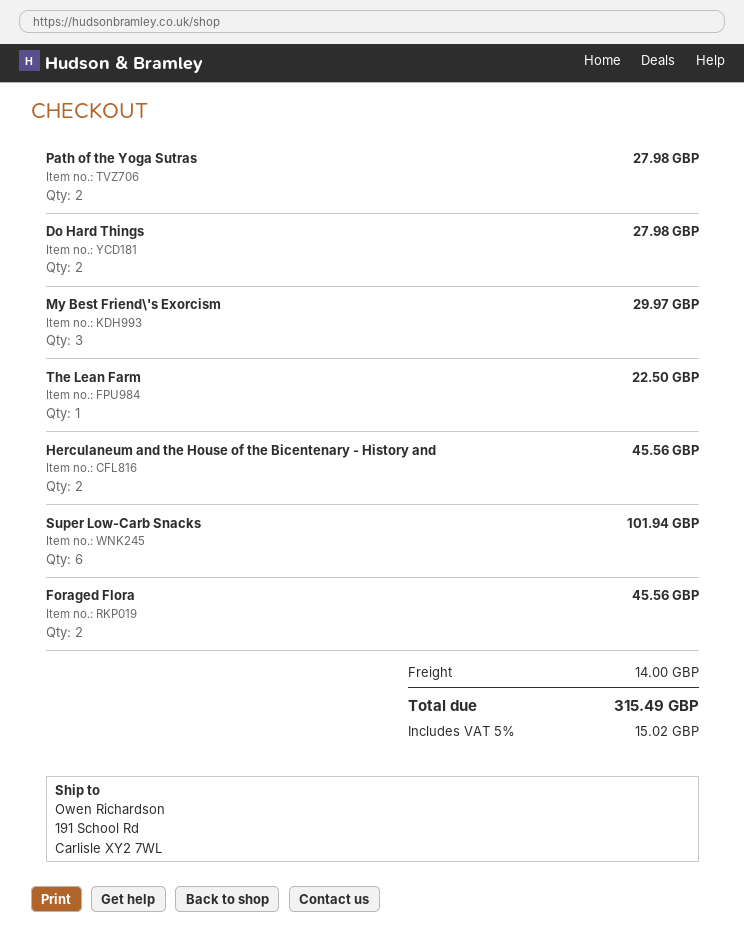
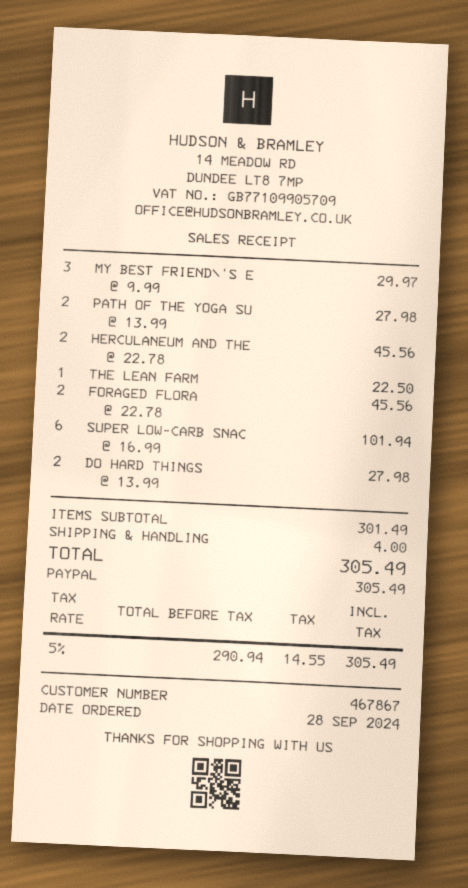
shipping: 14.00 -> 4.00
tax: 5% = 15.02 -> 5% = 14.55
total: 315.49 -> 305.49

